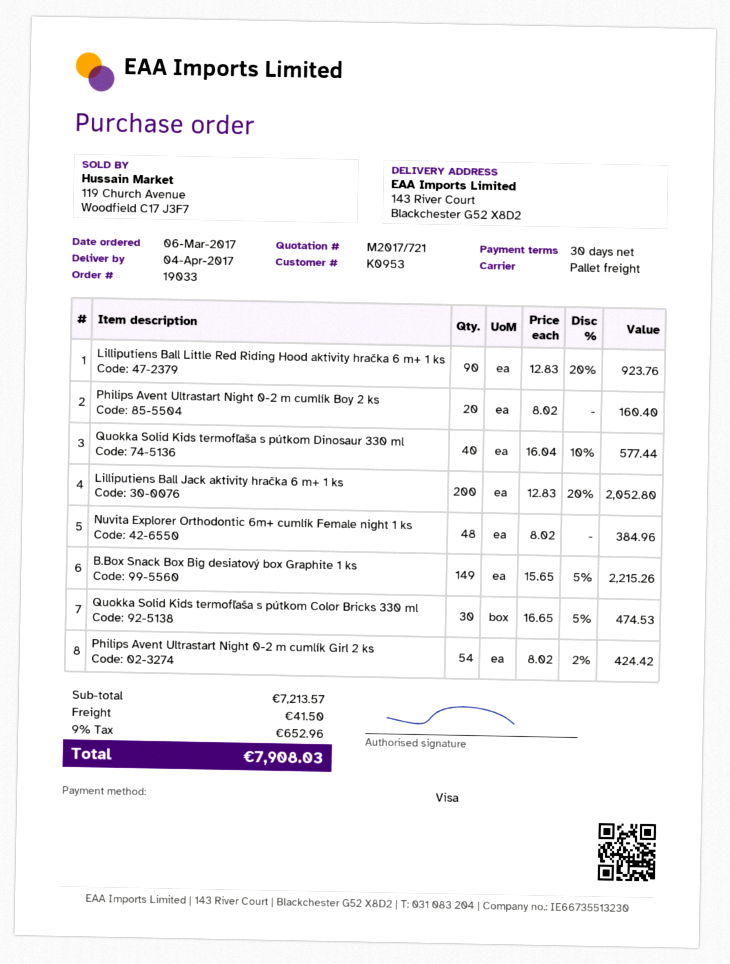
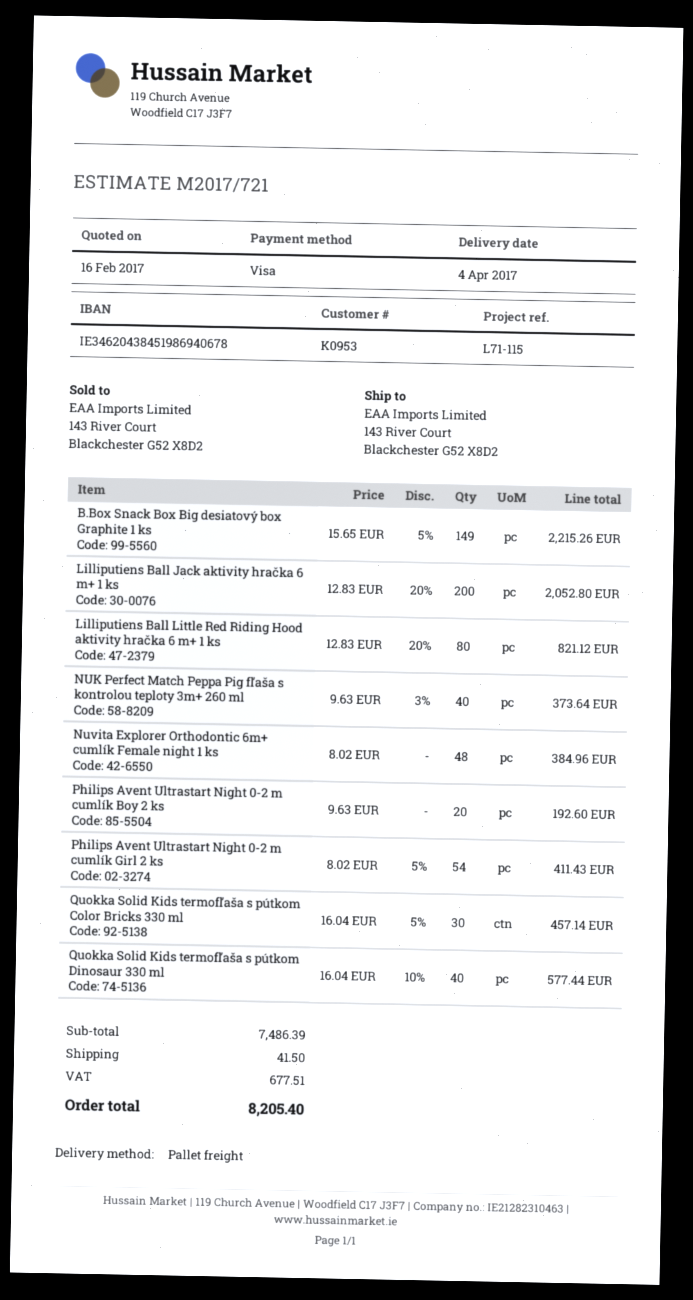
Lilliputiens Ball Little Red Riding Hood aktivity hračka 6 m+ 1 ks: 90 x 12.83 - 20% = 923.76 -> 80 x 12.83 - 20% = 821.12
Philips Avent Ultrastart Night 0-2 m cumlík Boy 2 ks: 20 x 8.02 = 160.40 -> 20 x 9.63 = 192.60
Quokka Solid Kids termofľaša s pútkom Color Bricks 330 ml: 30 x 16.65 - 5% = 474.53 -> 30 x 16.04 - 5% = 457.14
Philips Avent Ultrastart Night 0-2 m cumlík Girl 2 ks: 54 x 8.02 - 2% = 424.42 -> 54 x 8.02 - 5% = 411.43
NUK Perfect Match Peppa Pig fľaša s kontrolou teploty 3m+ 260 ml: none -> 40 x 9.63 - 3% = 373.64
subtotal: 7213.57 -> 7486.39
tax: 652.96 -> 677.51
total: 7908.03 -> 8205.40

